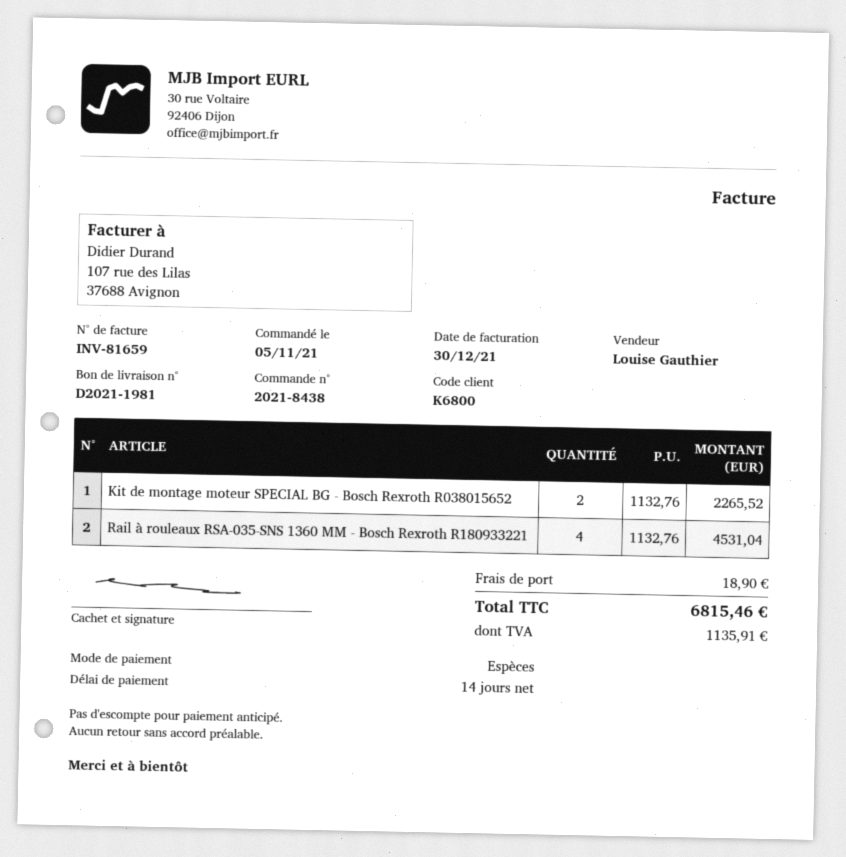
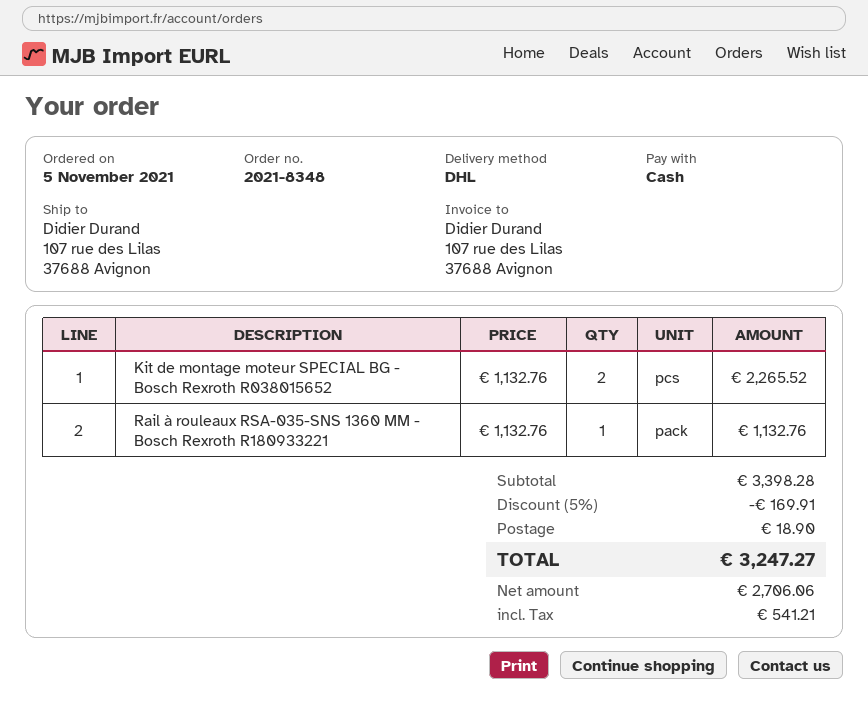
order number: 2021-8438 -> 2021-8348
Rail à rouleaux RSA-035-SNS 1360 MM - Bosch Rexroth R180933221: 4 x 1132.76 = 4531.04 -> 1 x 1132.76 = 1132.76
discount: none -> 5% = 169.91
tax: 1135.91 -> 541.21
total: 6815.46 -> 3247.27

